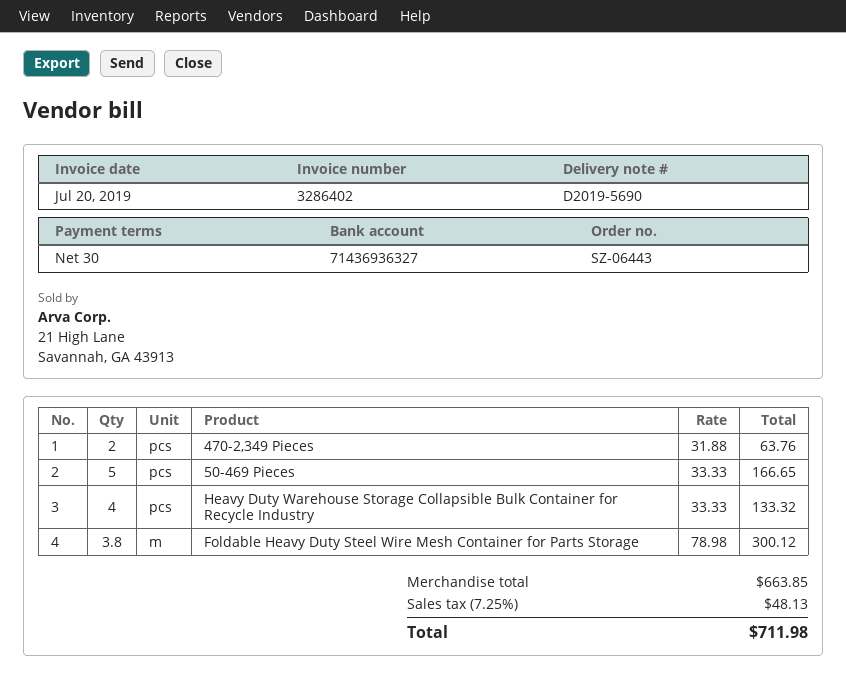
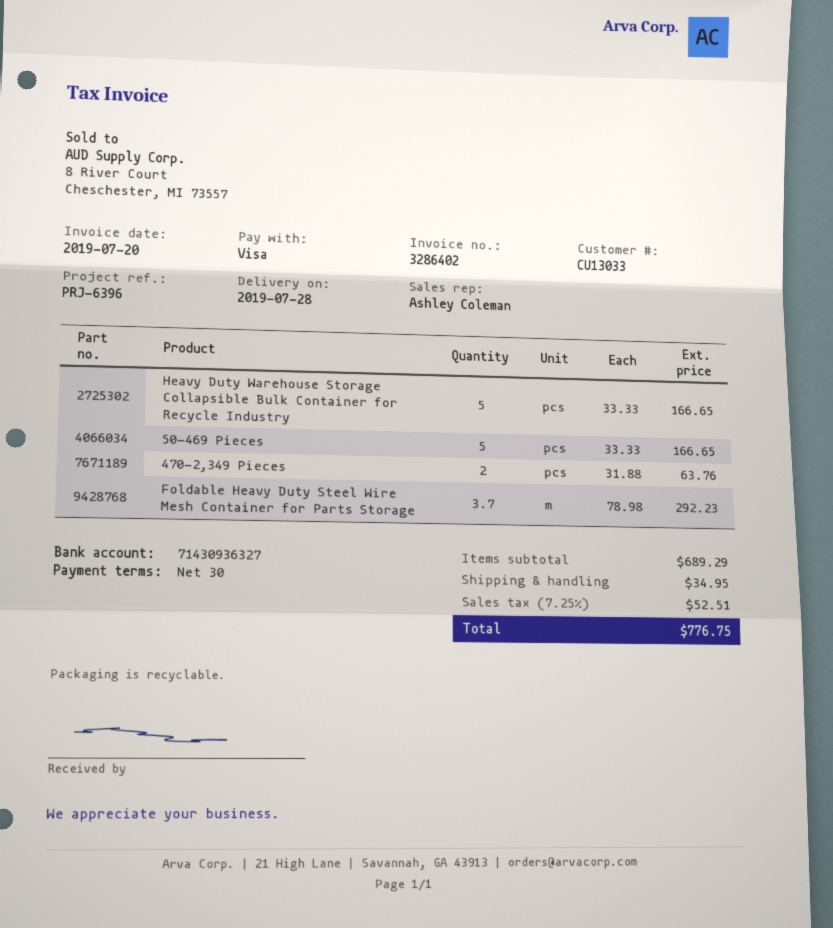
bank account: 71436936327 -> 71430936327
Heavy Duty Warehouse Storage Collapsible Bulk Container for Recycle Industry: 4 x 33.33 = 133.32 -> 5 x 33.33 = 166.65
Foldable Heavy Duty Steel Wire Mesh Container for Parts Storage: 3.8 x 78.98 = 300.12 -> 3.7 x 78.98 = 292.23
subtotal: 663.85 -> 689.29
shipping: none -> 34.95
tax: 7.25% = 48.13 -> 7.25% = 52.51
total: 711.98 -> 776.75

